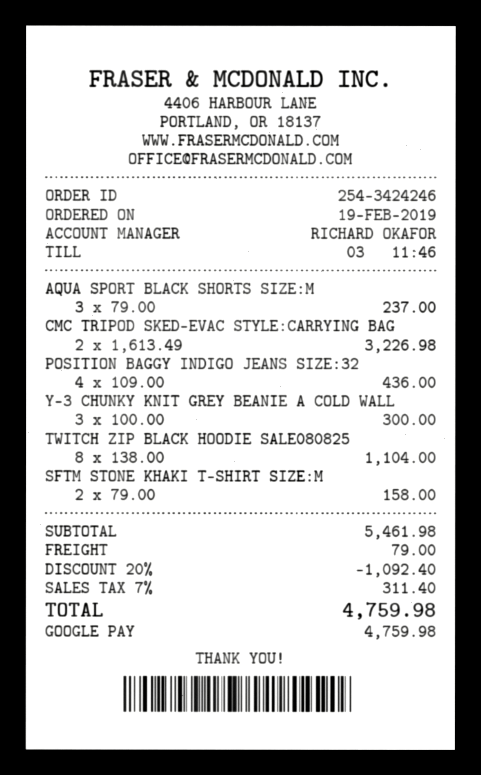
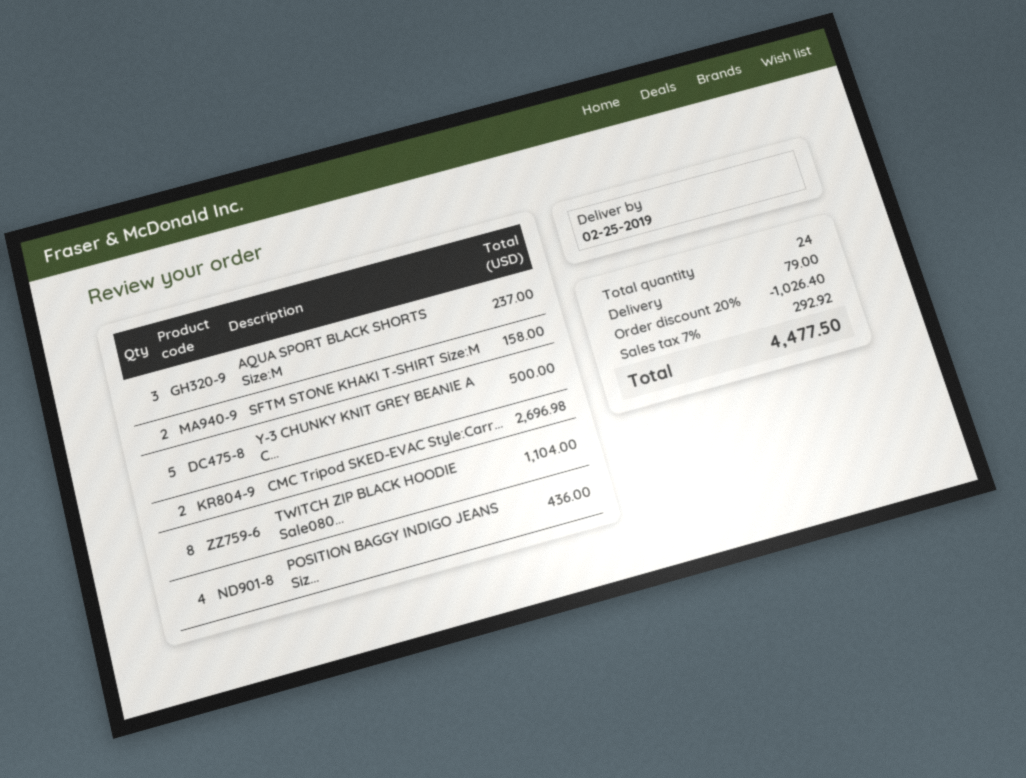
CMC TRIPOD SKED-EVAC STYLE:CARRYING BAG: 2 for 3226.98 -> 2 for 2696.98
Y-3 CHUNKY KNIT GREY BEANIE A COLD WALL: 3 for 300.00 -> 5 for 500.00
discount: 20% = 1092.40 -> 20% = 1026.40
tax: 7% = 311.40 -> 7% = 292.92
total: 4759.98 -> 4477.50

